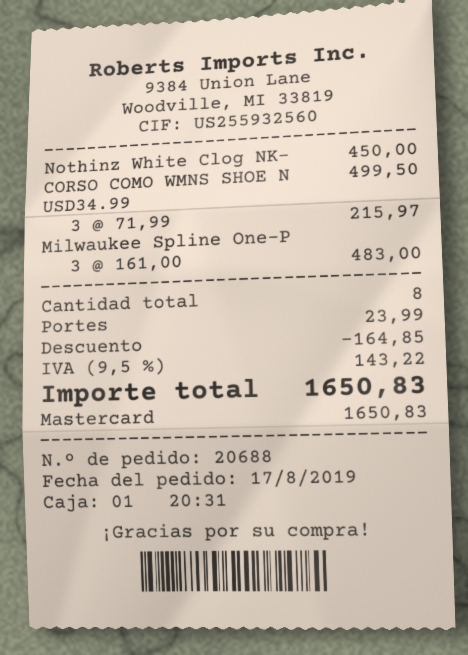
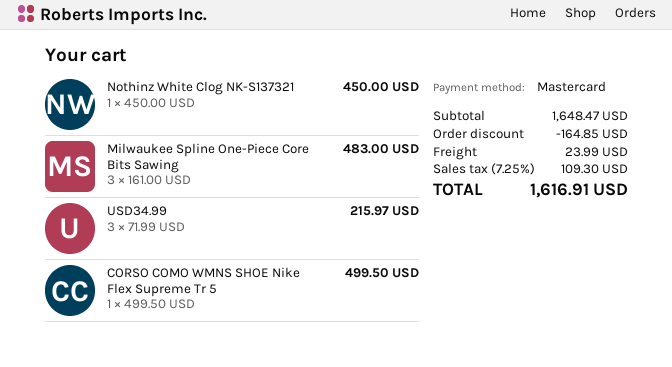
tax: 9.5% = 143.22 -> 7.25% = 109.30
total: 1650.83 -> 1616.91

